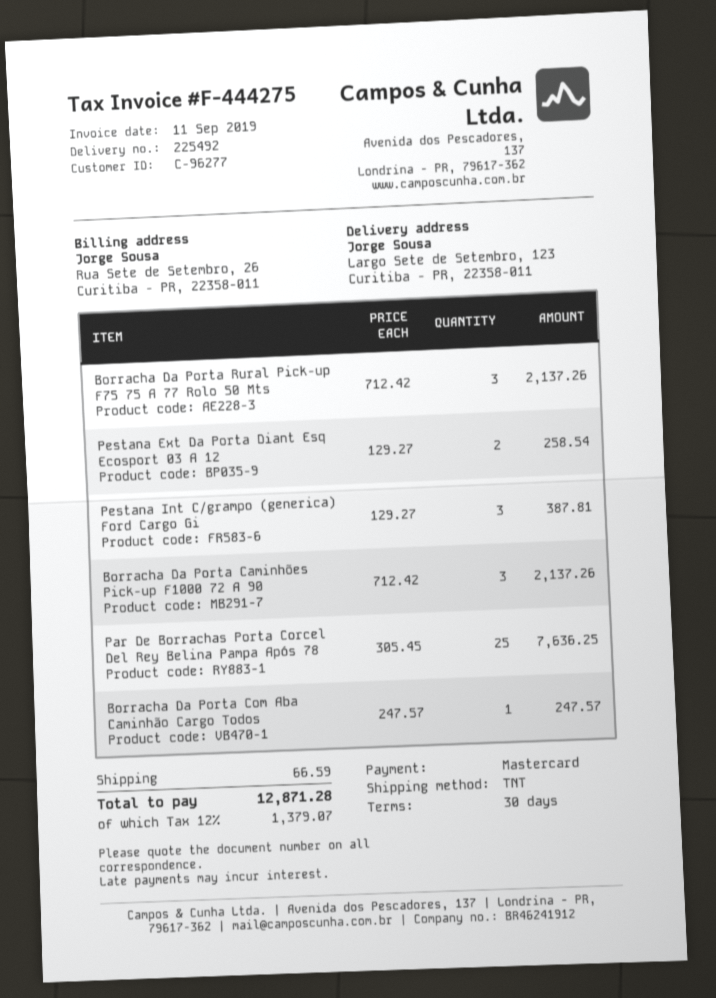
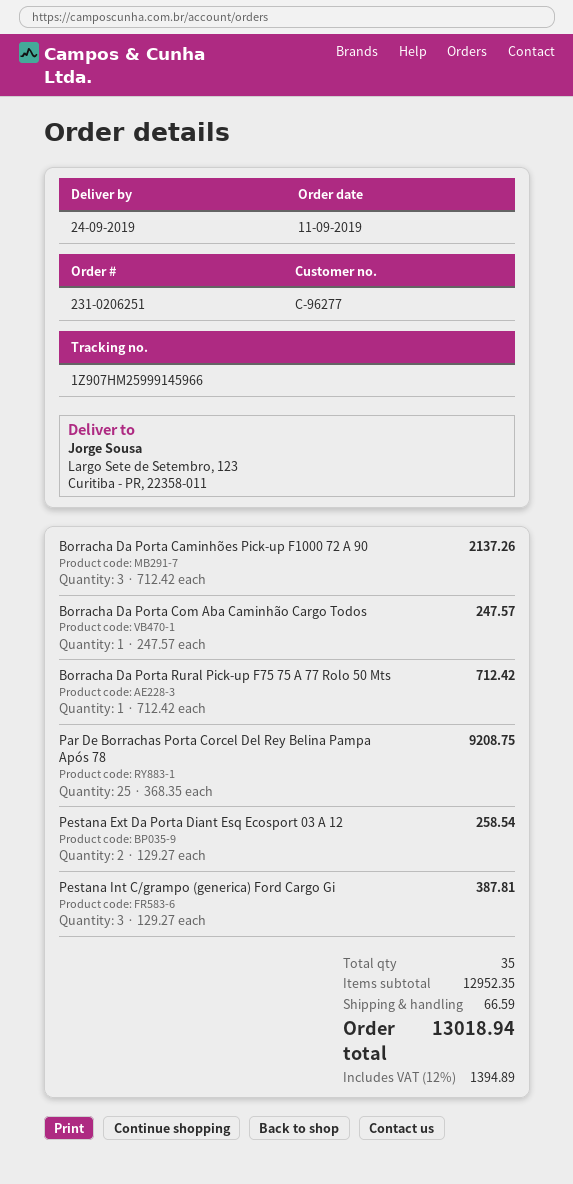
Borracha Da Porta Rural Pick-up F75 75 A 77 Rolo 50 Mts: 3 x 712.42 = 2137.26 -> 1 x 712.42 = 712.42
Par De Borrachas Porta Corcel Del Rey Belina Pampa Após 78: 25 x 305.45 = 7636.25 -> 25 x 368.35 = 9208.75
tax: 12% = 1379.07 -> 12% = 1394.89
total: 12871.28 -> 13018.94

